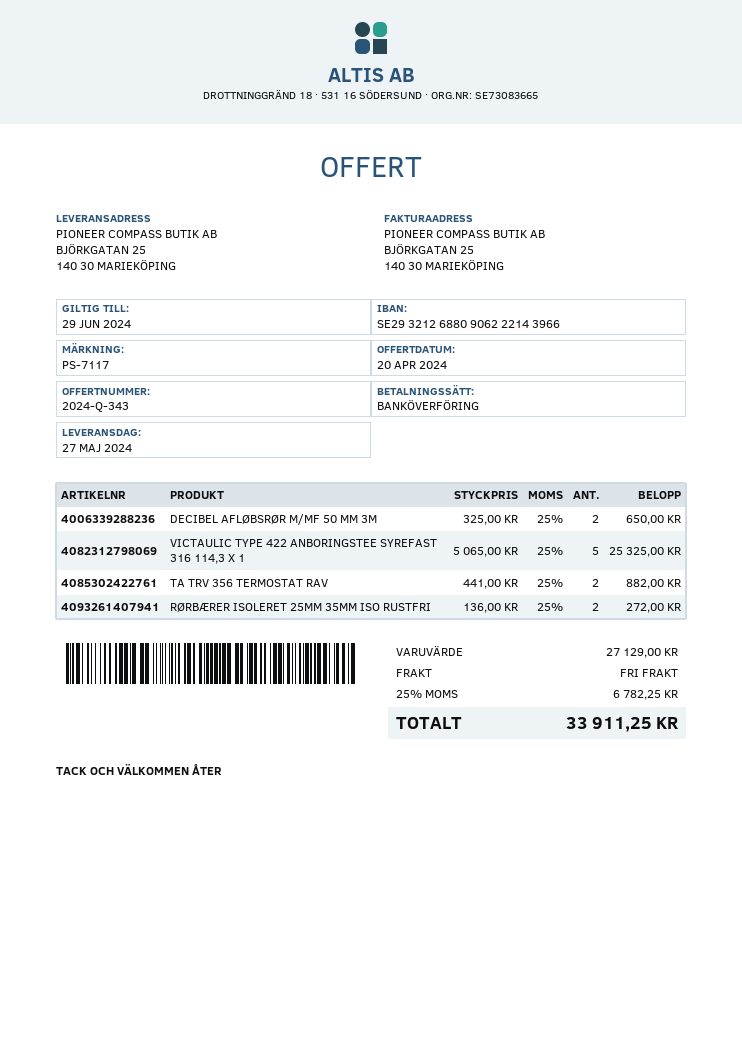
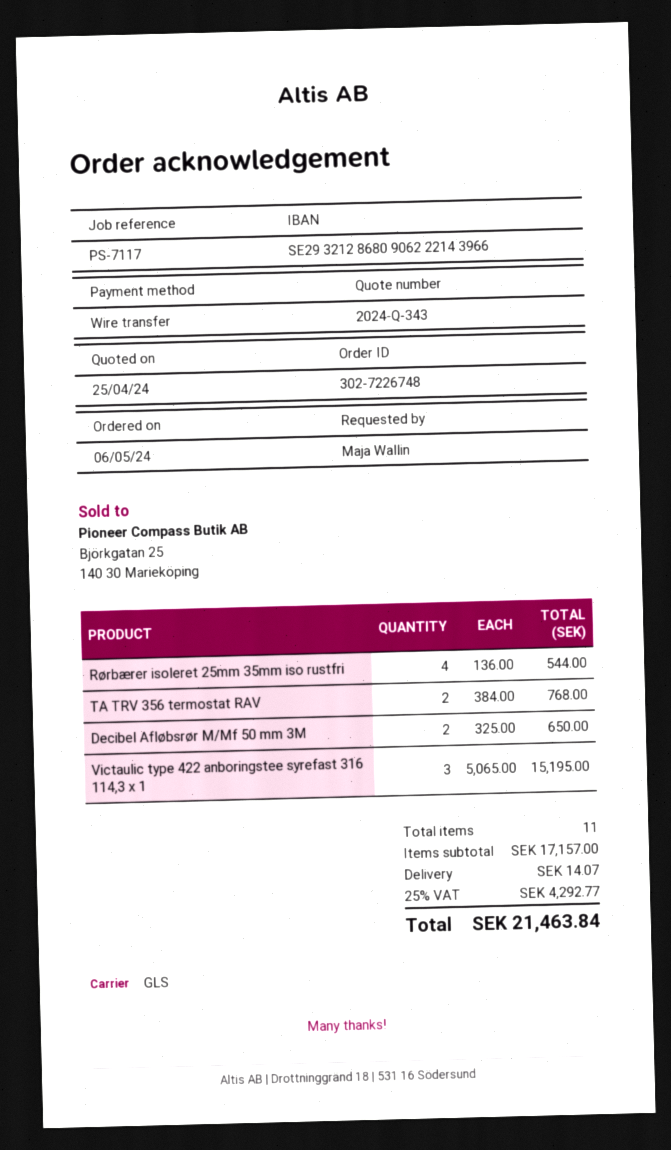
quote date: 2024-04-20 -> 2024-04-25
bank account: SE2932126880906222143966 -> SE2932128680906222143966
VICTAULIC TYPE 422 ANBORINGSTEE SYREFAST 316 114,3 X 1: 5 x 5065.00 = 25325.00 -> 3 x 5065.00 = 15195.00
TA TRV 356 TERMOSTAT RAV: 2 x 441.00 = 882.00 -> 2 x 384.00 = 768.00
RØRBÆRER ISOLERET 25MM 35MM ISO RUSTFRI: 2 x 136.00 = 272.00 -> 4 x 136.00 = 544.00
subtotal: 27129.00 -> 17157.00
shipping: 0.00 -> 14.07
tax: 25% = 6782.25 -> 25% = 4292.77
total: 33911.25 -> 21463.84

